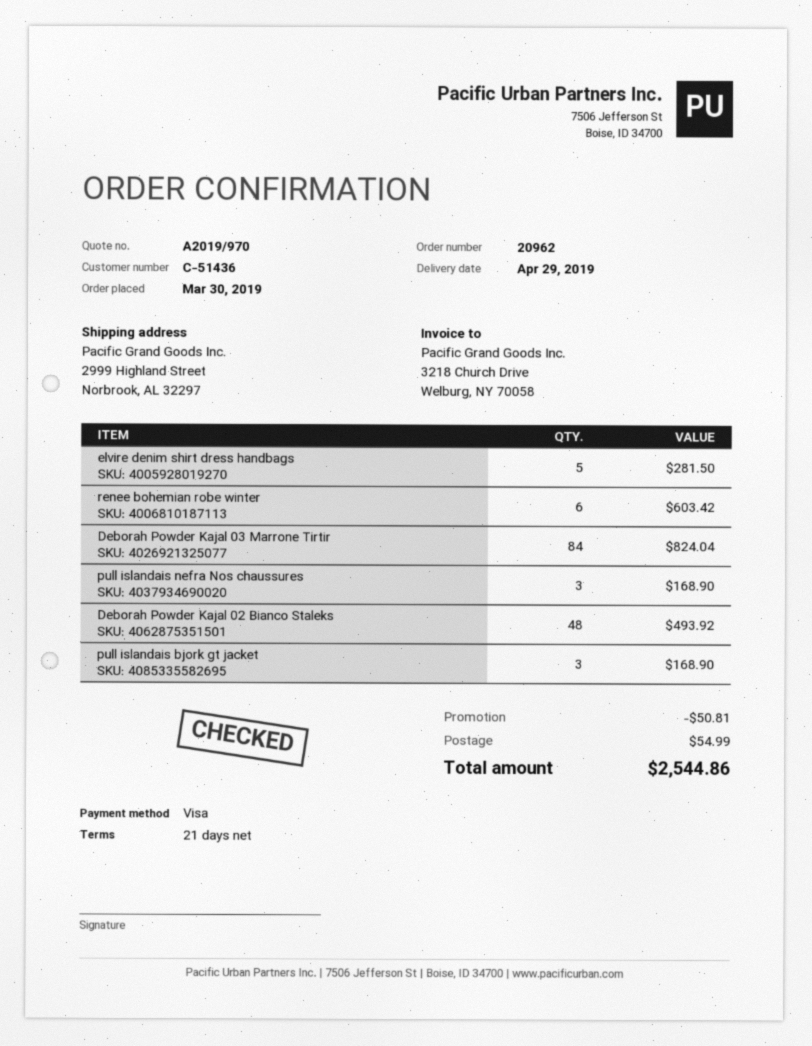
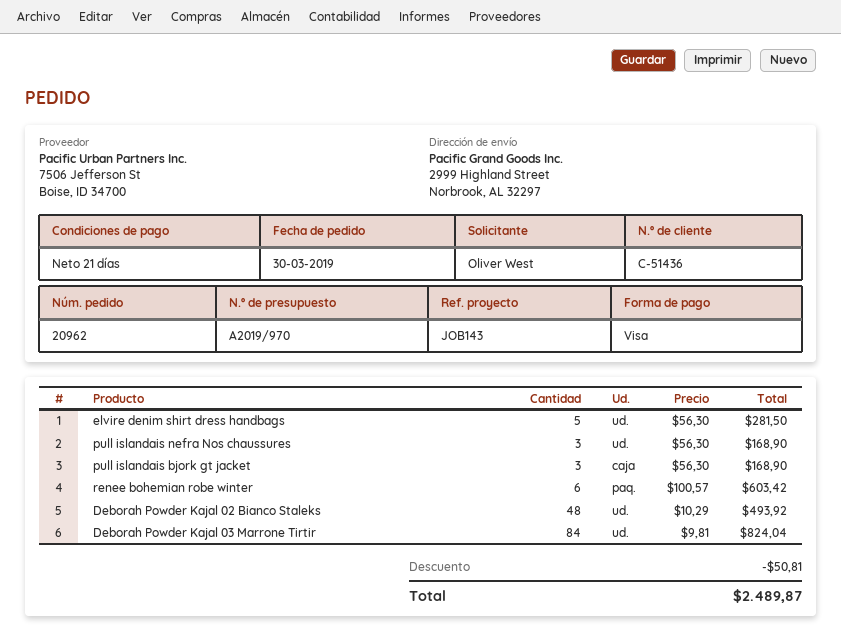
shipping: 54.99 -> none
total: 2544.86 -> 2489.87

